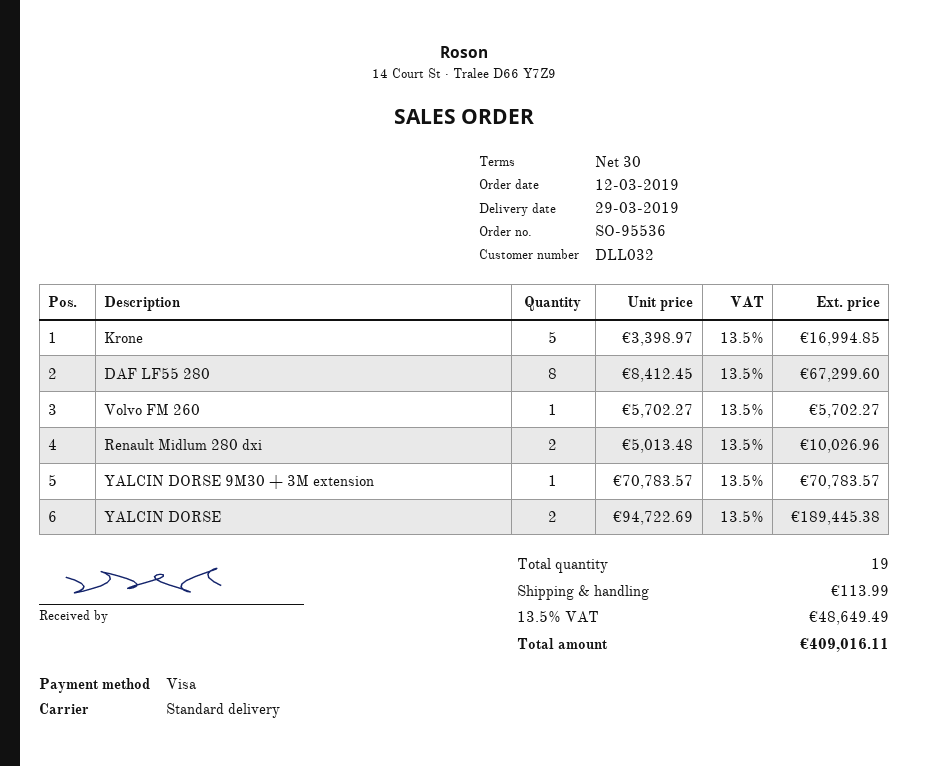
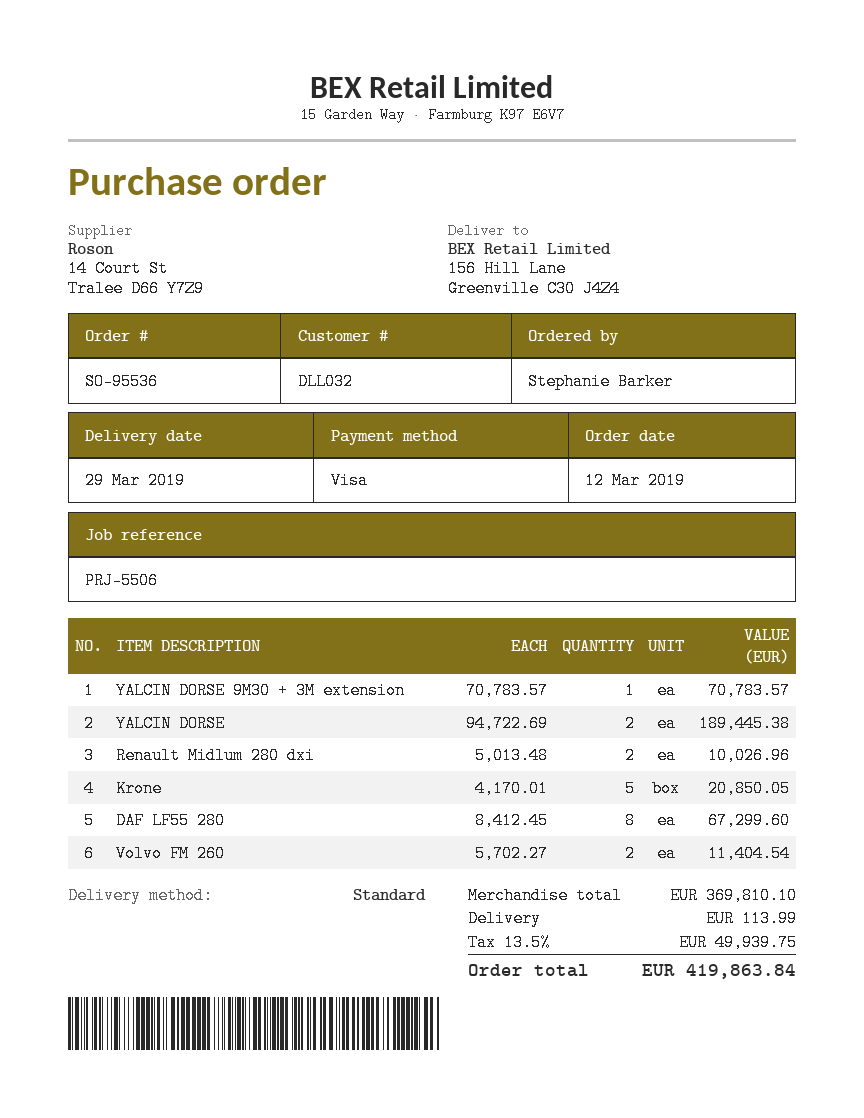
Krone: 5 x 3398.97 = 16994.85 -> 5 x 4170.01 = 20850.05
Volvo FM 260: 1 x 5702.27 = 5702.27 -> 2 x 5702.27 = 11404.54
tax: 13.5% = 48649.49 -> 13.5% = 49939.75
total: 409016.11 -> 419863.84

